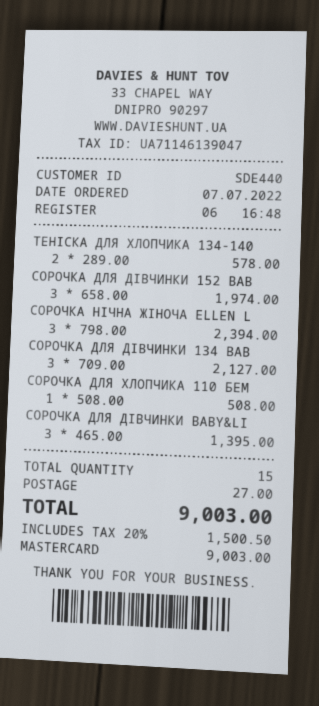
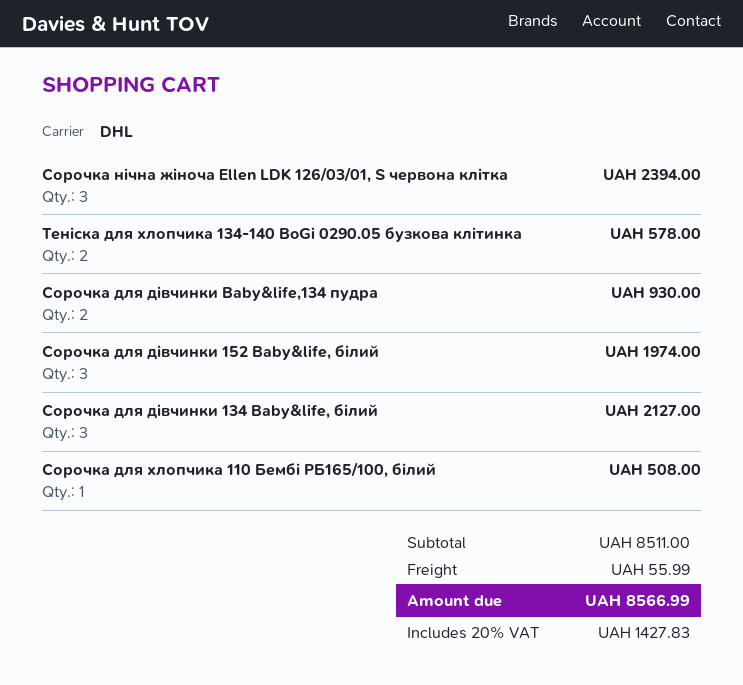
СОРОЧКА ДЛЯ ДІВЧИНКИ BABY&LI: 3 for 1395.00 -> 2 for 930.00
shipping: 27.00 -> 55.99
tax: 20% = 1500.50 -> 20% = 1427.83
total: 9003.00 -> 8566.99

